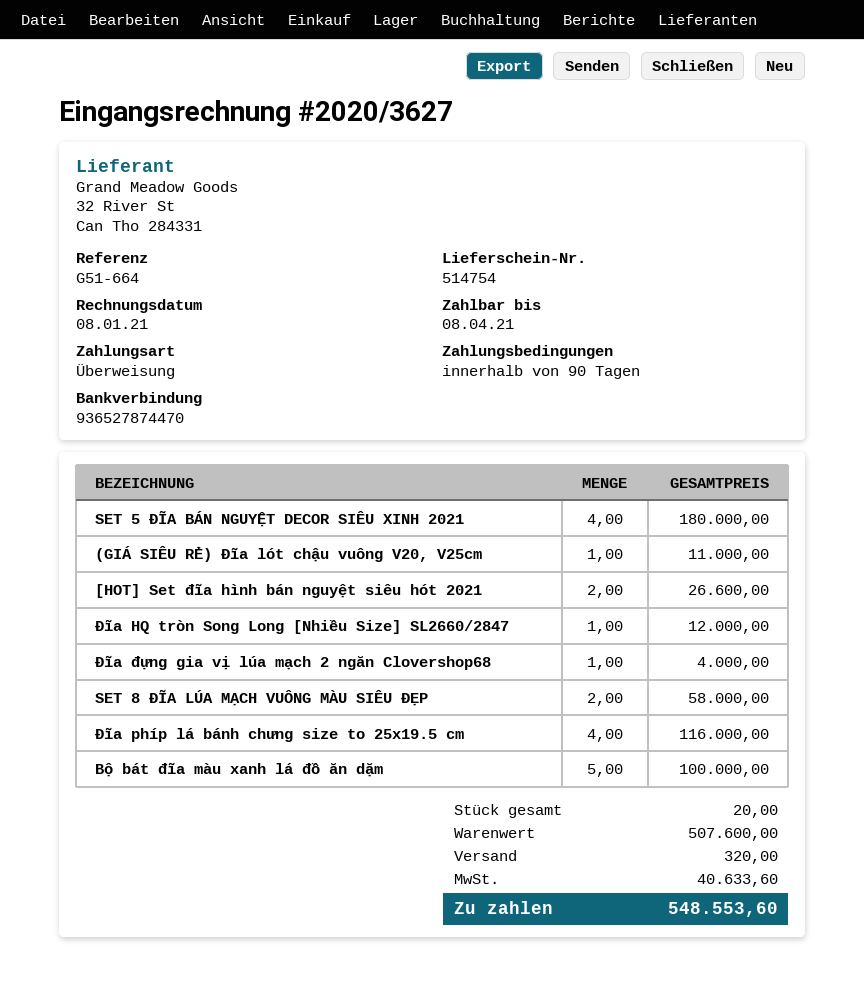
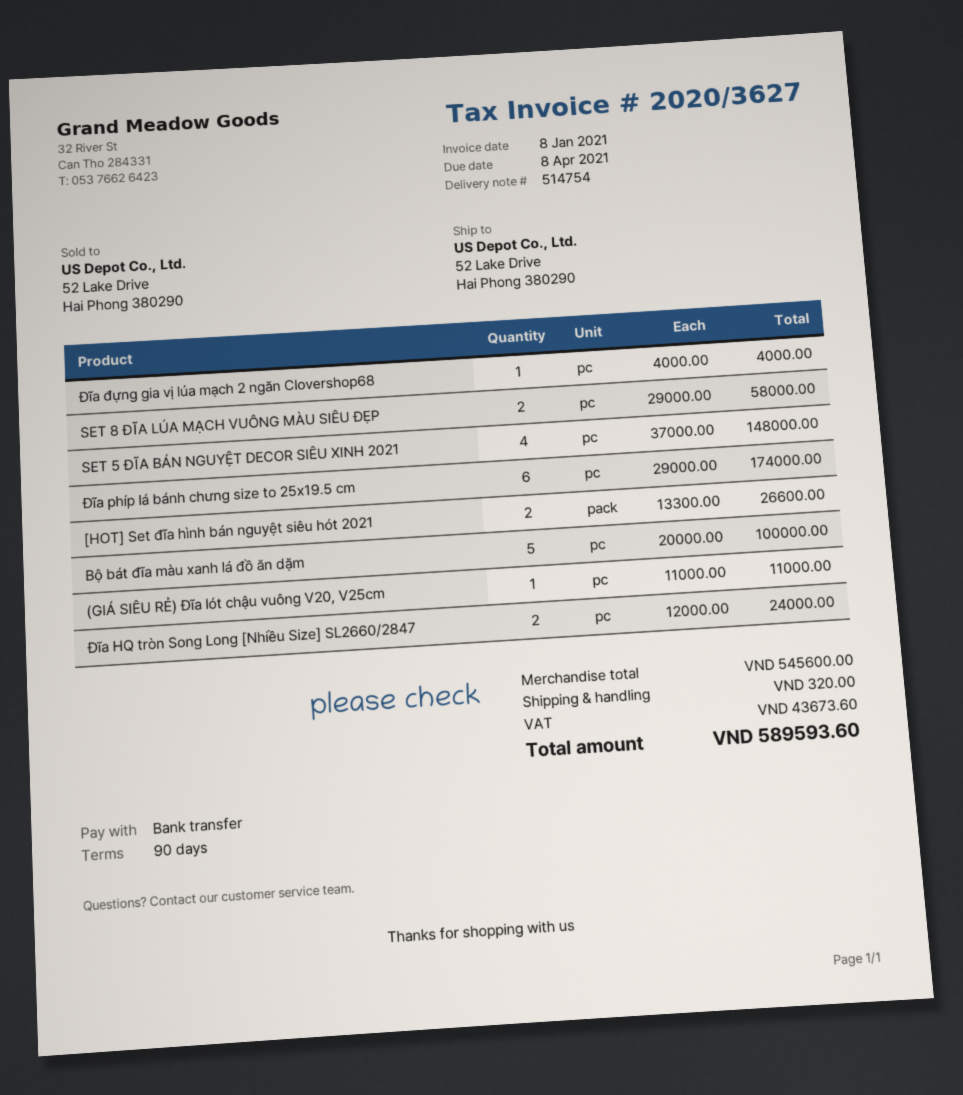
SET 5 ĐĨA BÁN NGUYỆT DECOR SIÊU XINH 2021: 4 for 180000.00 -> 4 for 148000.00
Đĩa HQ tròn Song Long [Nhiều Size] SL2660/2847: 1 for 12000.00 -> 2 for 24000.00
Đĩa phíp lá bánh chưng size to 25x19.5 cm: 4 for 116000.00 -> 6 for 174000.00
subtotal: 507600.00 -> 545600.00
tax: 40633.60 -> 43673.60
total: 548553.60 -> 589593.60

